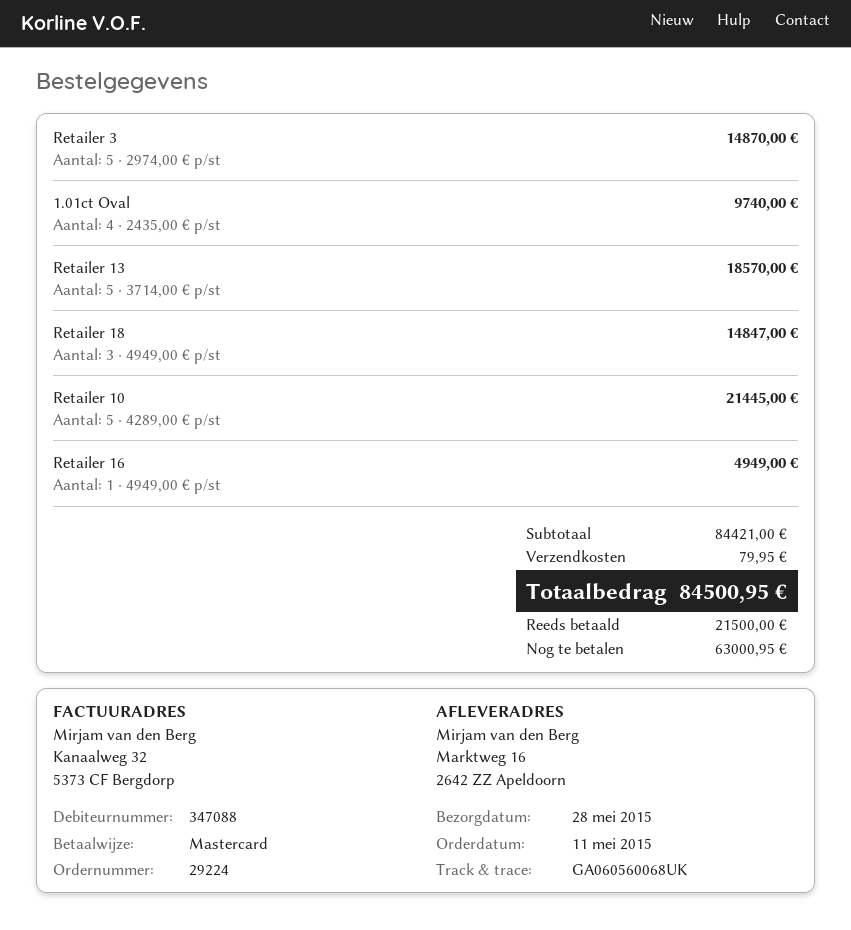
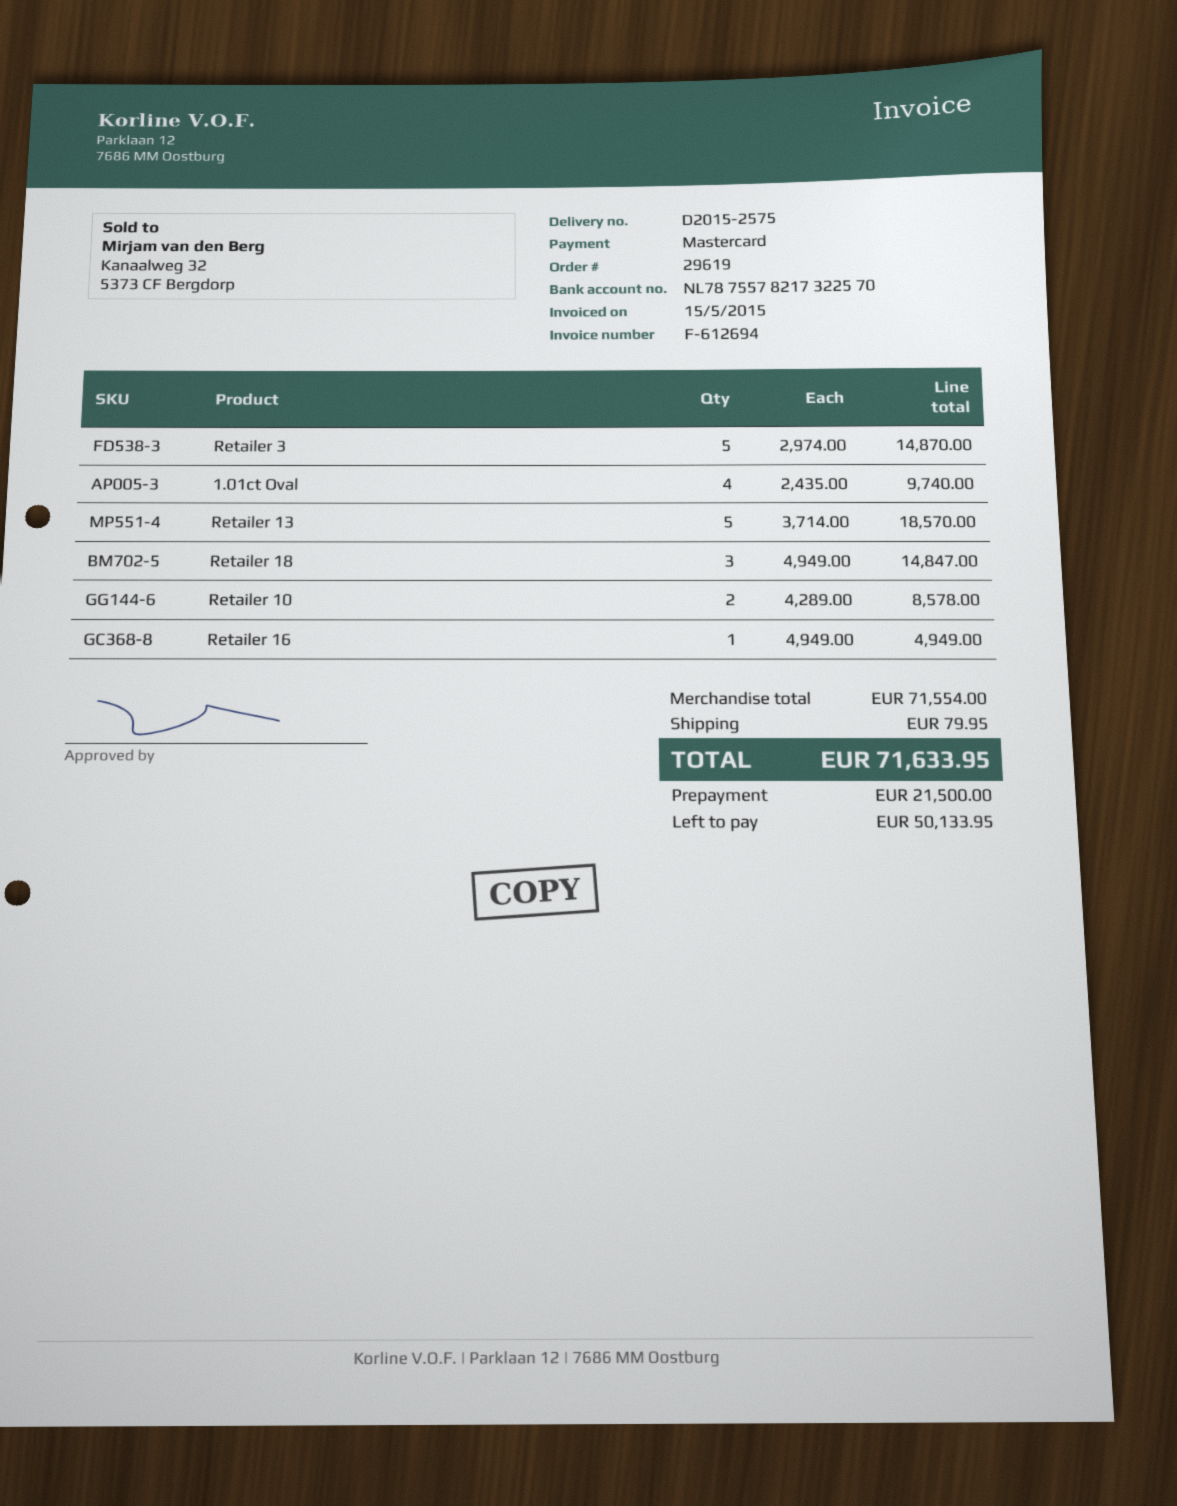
order number: 29224 -> 29619
Retailer 10: 5 x 4289.00 = 21445.00 -> 2 x 4289.00 = 8578.00
subtotal: 84421.00 -> 71554.00
total: 84500.95 -> 71633.95
balance: 63000.95 -> 50133.95

